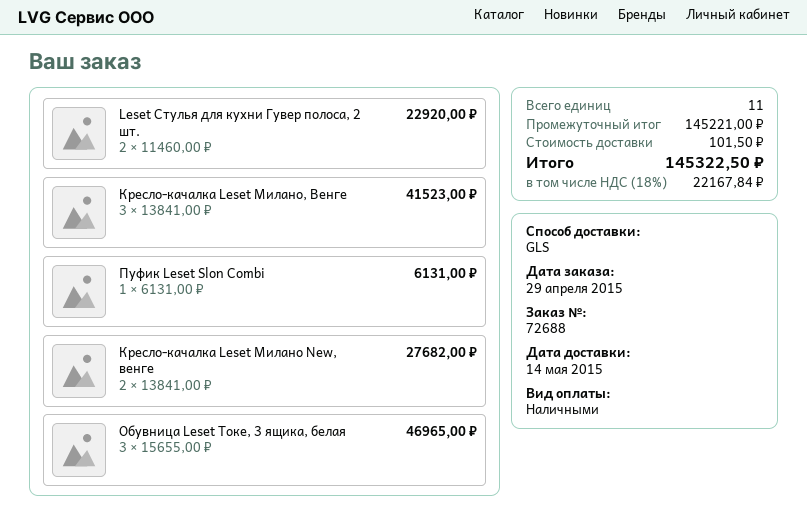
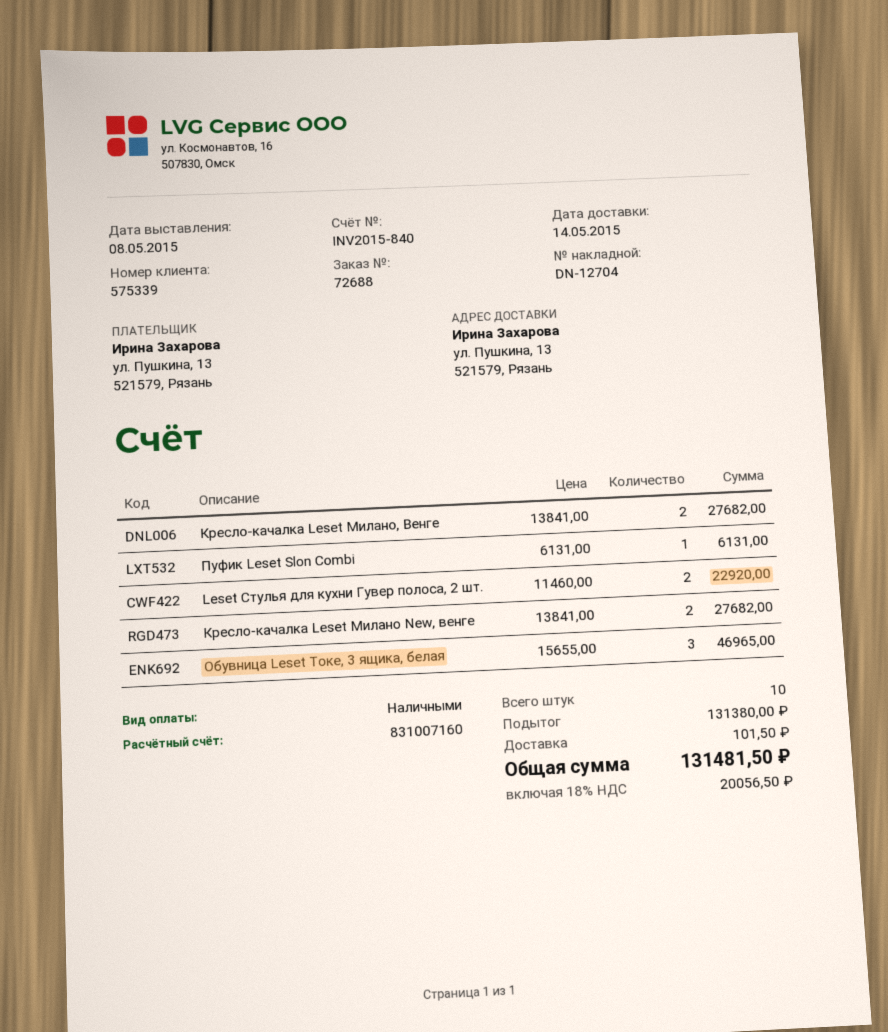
Кресло-качалка Leset Милано, Венге: 3 x 13841.00 = 41523.00 -> 2 x 13841.00 = 27682.00
total quantity: 11 -> 10
subtotal: 145221.00 -> 131380.00
tax: 18% = 22167.84 -> 18% = 20056.50
total: 145322.50 -> 131481.50

